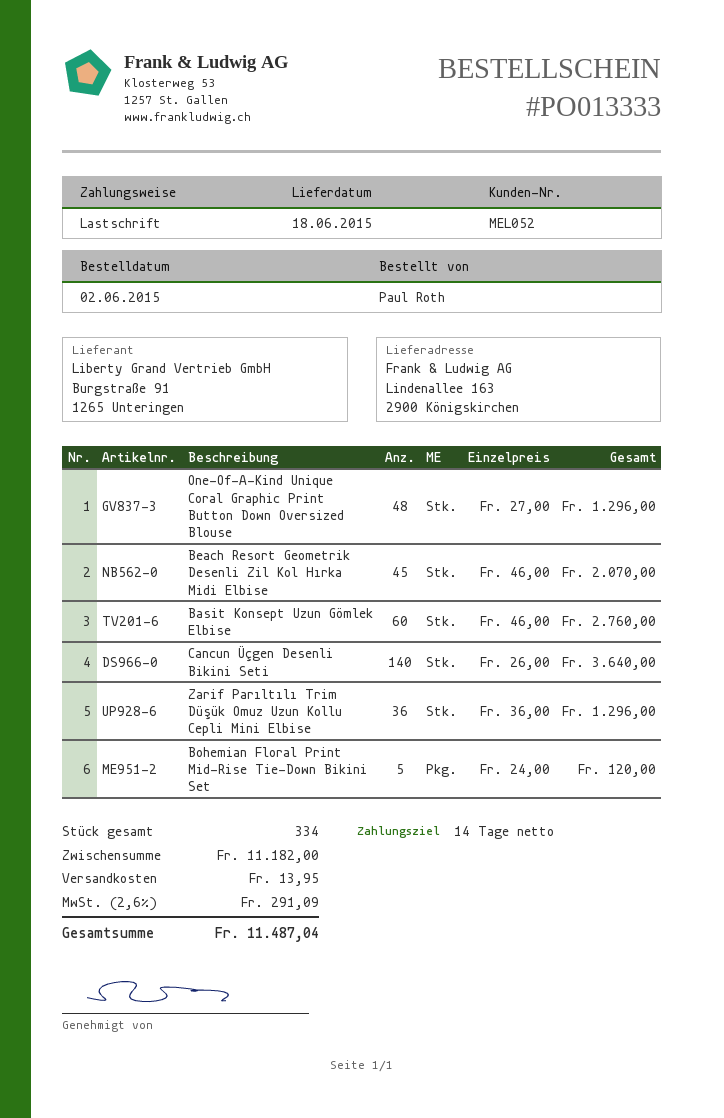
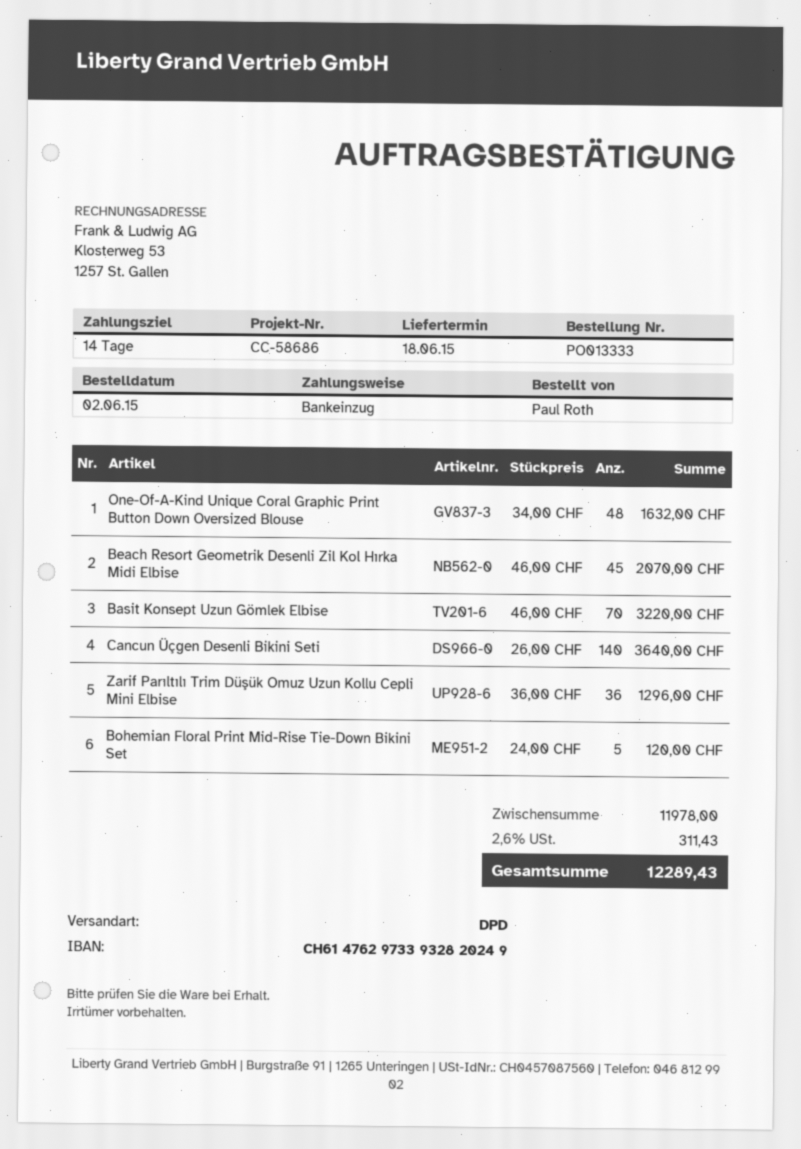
One-Of-A-Kind Unique Coral Graphic Print Button Down Oversized Blouse: 48 x 27.00 = 1296.00 -> 48 x 34.00 = 1632.00
Basit Konsept Uzun Gömlek Elbise: 60 x 46.00 = 2760.00 -> 70 x 46.00 = 3220.00
subtotal: 11182.00 -> 11978.00
shipping: 13.95 -> none
tax: 2.6% = 291.09 -> 2.6% = 311.43
total: 11487.04 -> 12289.43

